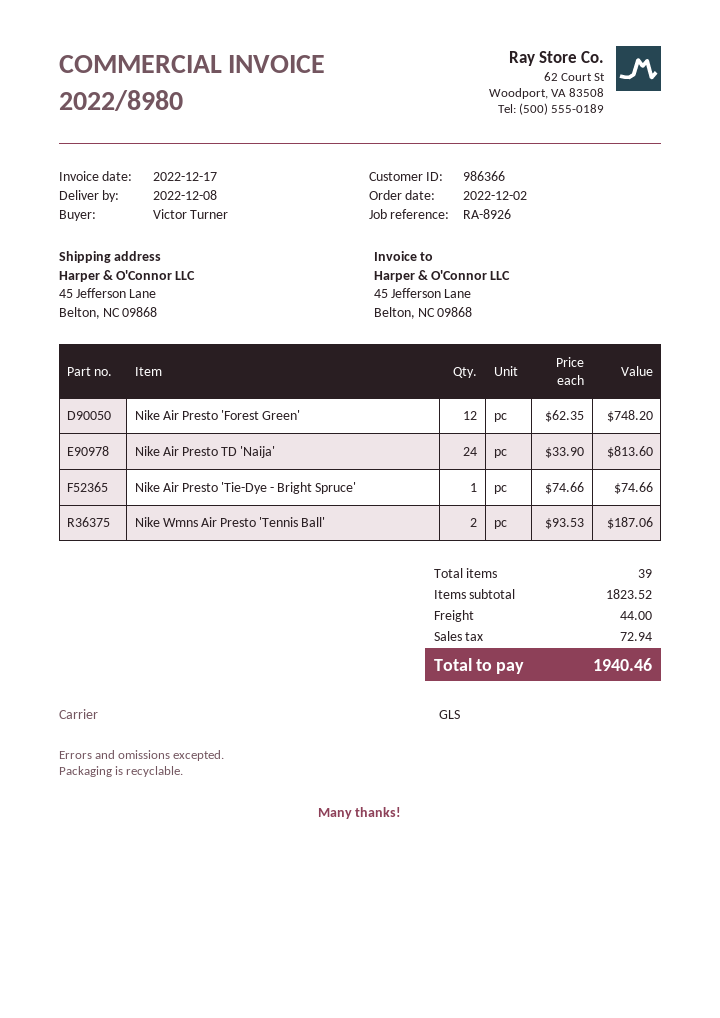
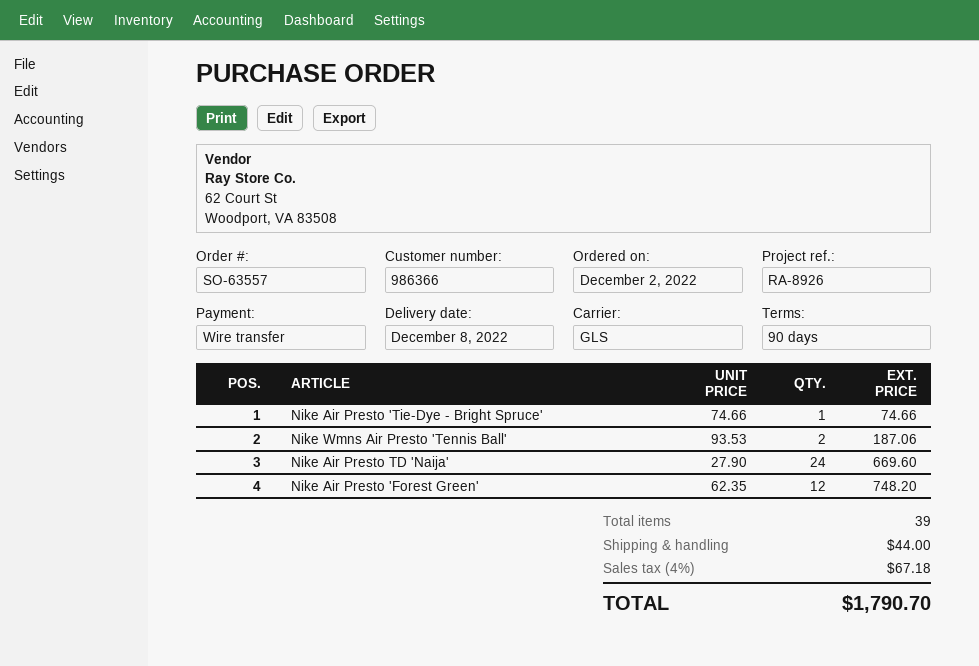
Nike Air Presto TD 'Naija': 24 x 33.90 = 813.60 -> 24 x 27.90 = 669.60
tax: 72.94 -> 67.18
total: 1940.46 -> 1790.70

